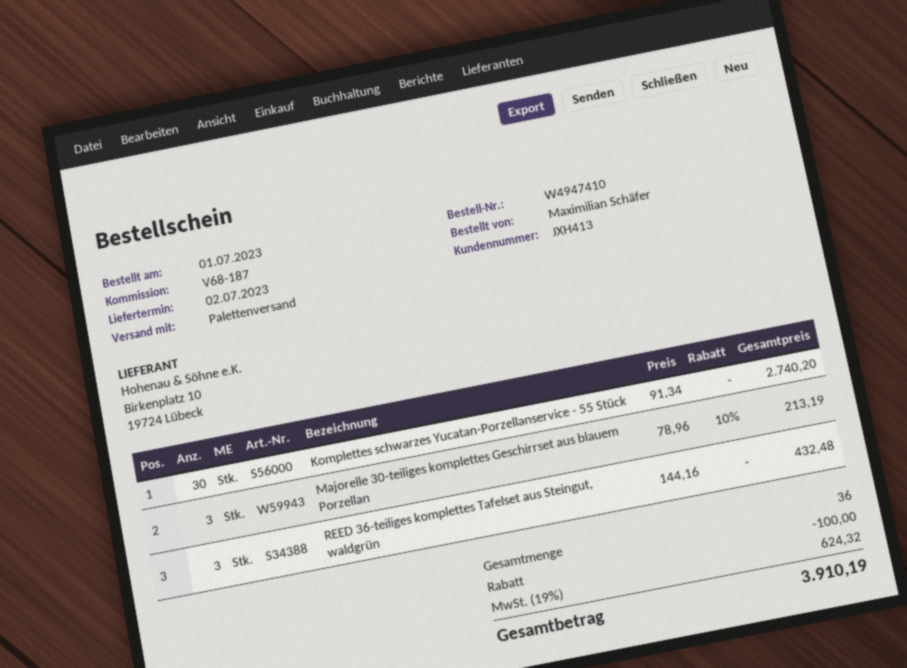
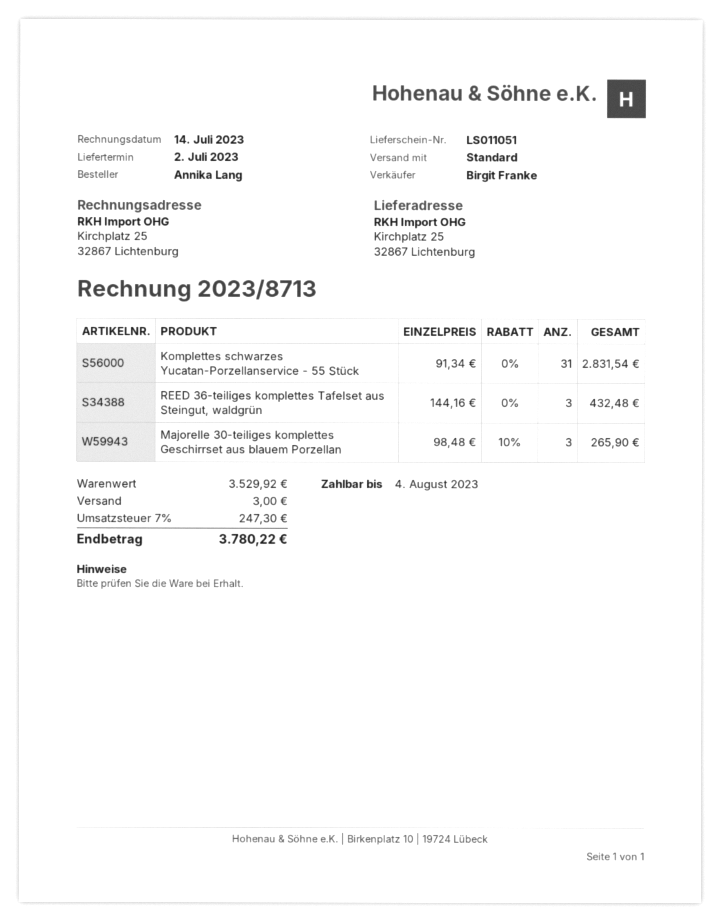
ordered by: Maximilian Schäfer -> Annika Lang
shipping method: pallet freight -> standard
Komplettes schwarzes Yucatan-Porzellanservice - 55 Stück: 30 x 91.34 = 2740.20 -> 31 x 91.34 = 2831.54
Majorelle 30-teiliges komplettes Geschirrset aus blauem Porzellan: 3 x 78.96 - 10% = 213.19 -> 3 x 98.48 - 10% = 265.90
discount: 100.00 -> none
shipping: none -> 3.00
tax: 19% = 624.32 -> 7% = 247.30
total: 3910.19 -> 3780.22

